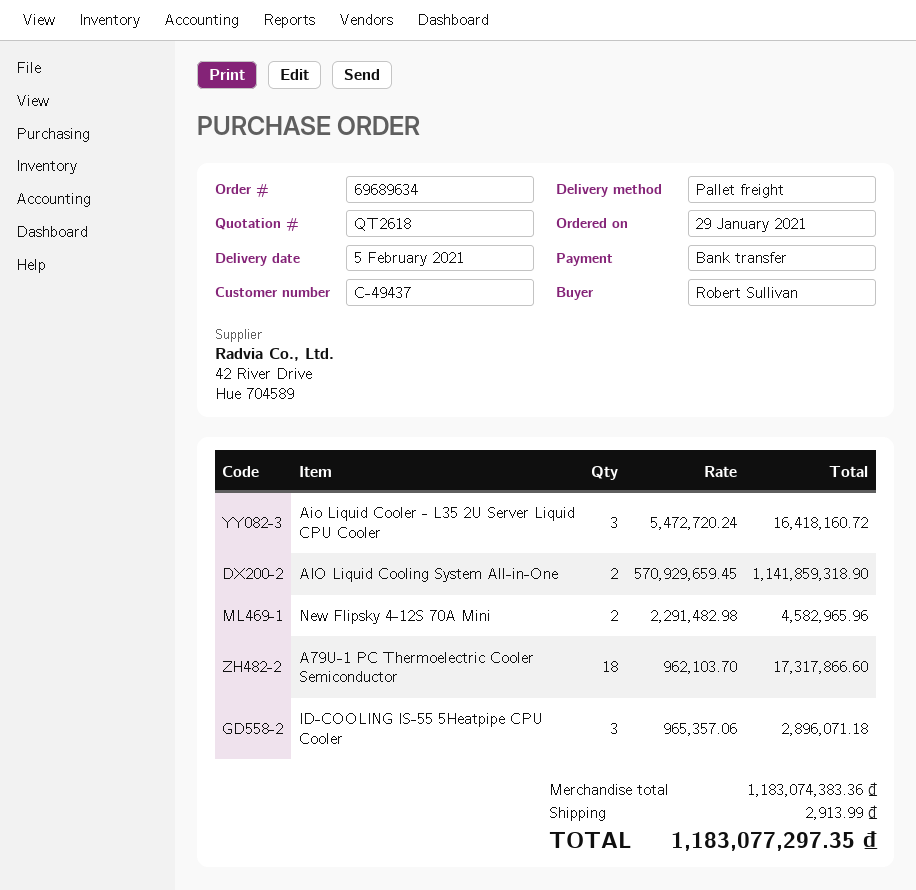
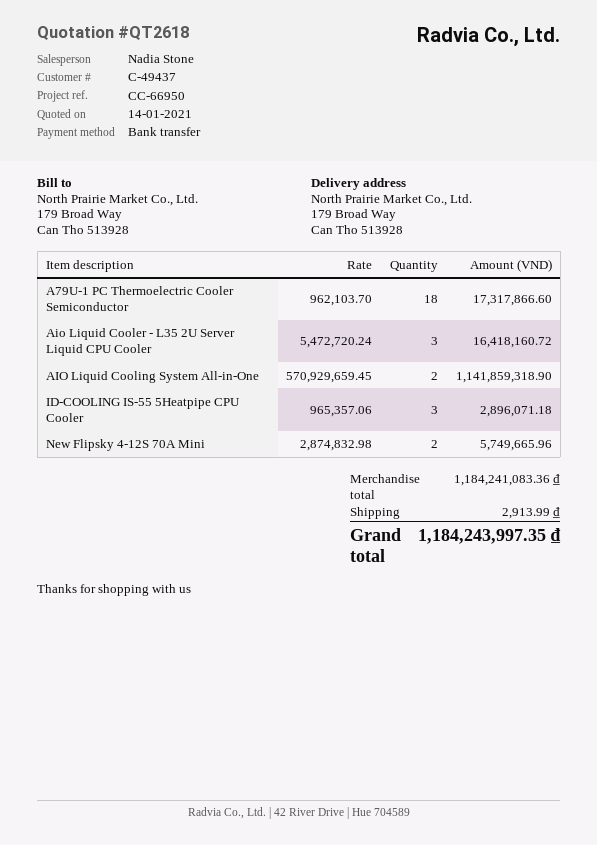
New Flipsky 4-12S 70A Mini: 2 x 2291482.98 = 4582965.96 -> 2 x 2874832.98 = 5749665.96
subtotal: 1183074383.36 -> 1184241083.36
total: 1183077297.35 -> 1184243997.35

